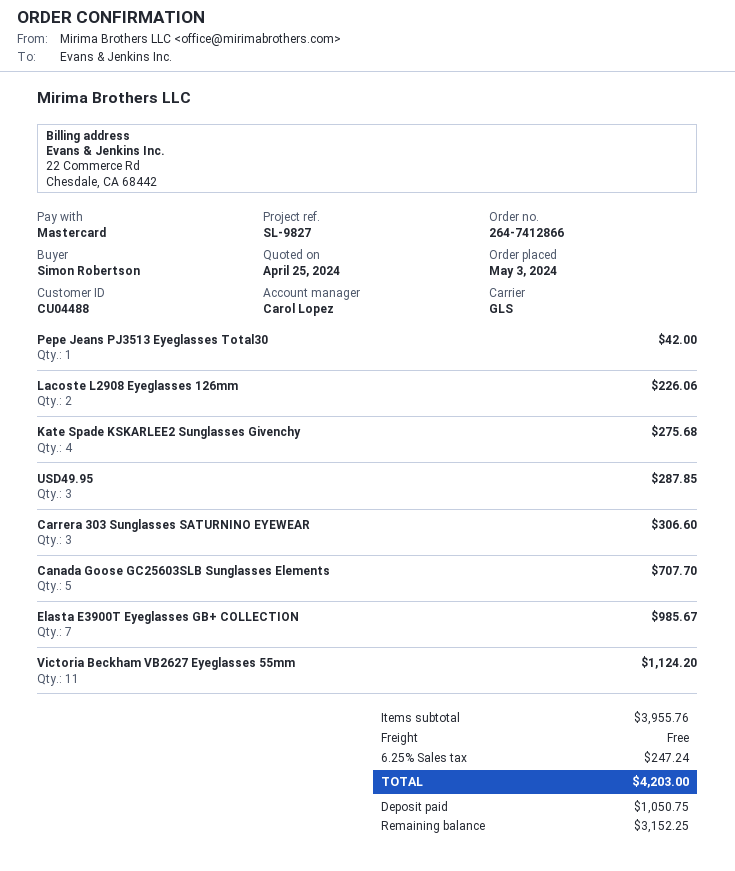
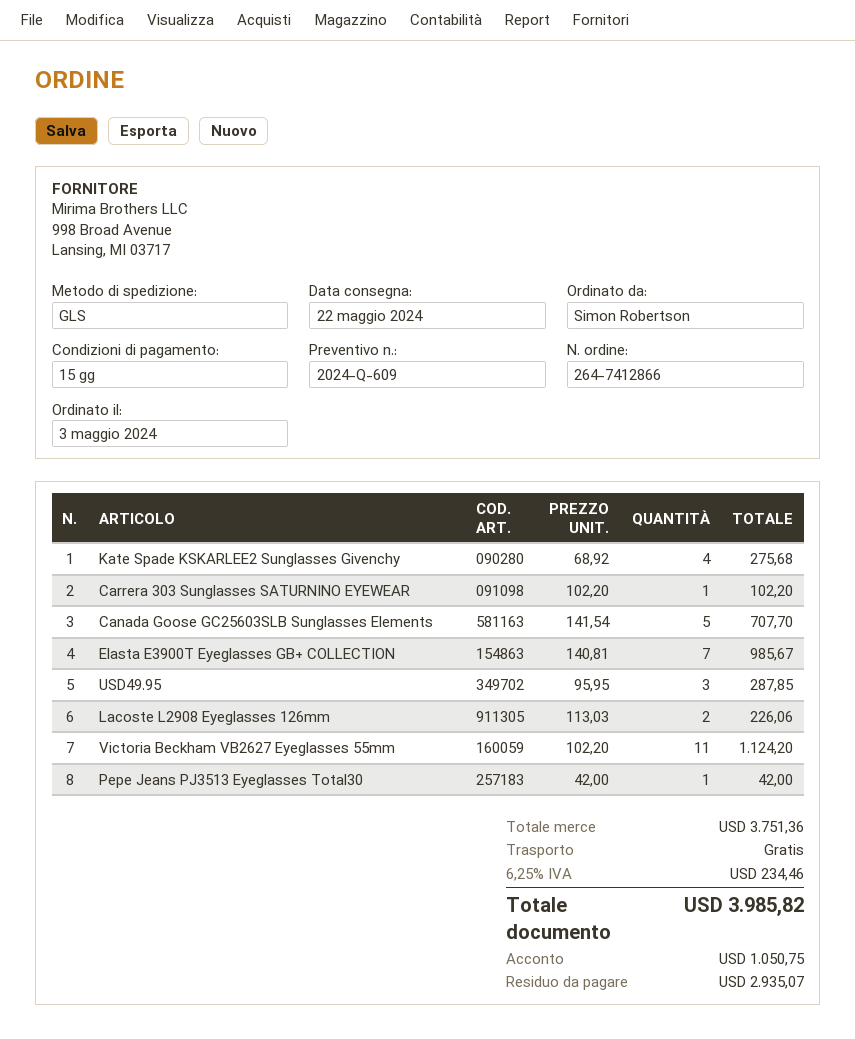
Carrera 303 Sunglasses SATURNINO EYEWEAR: 3 for 306.60 -> 1 for 102.20
subtotal: 3955.76 -> 3751.36
tax: 6.25% = 247.24 -> 6.25% = 234.46
total: 4203.00 -> 3985.82
balance: 3152.25 -> 2935.07

